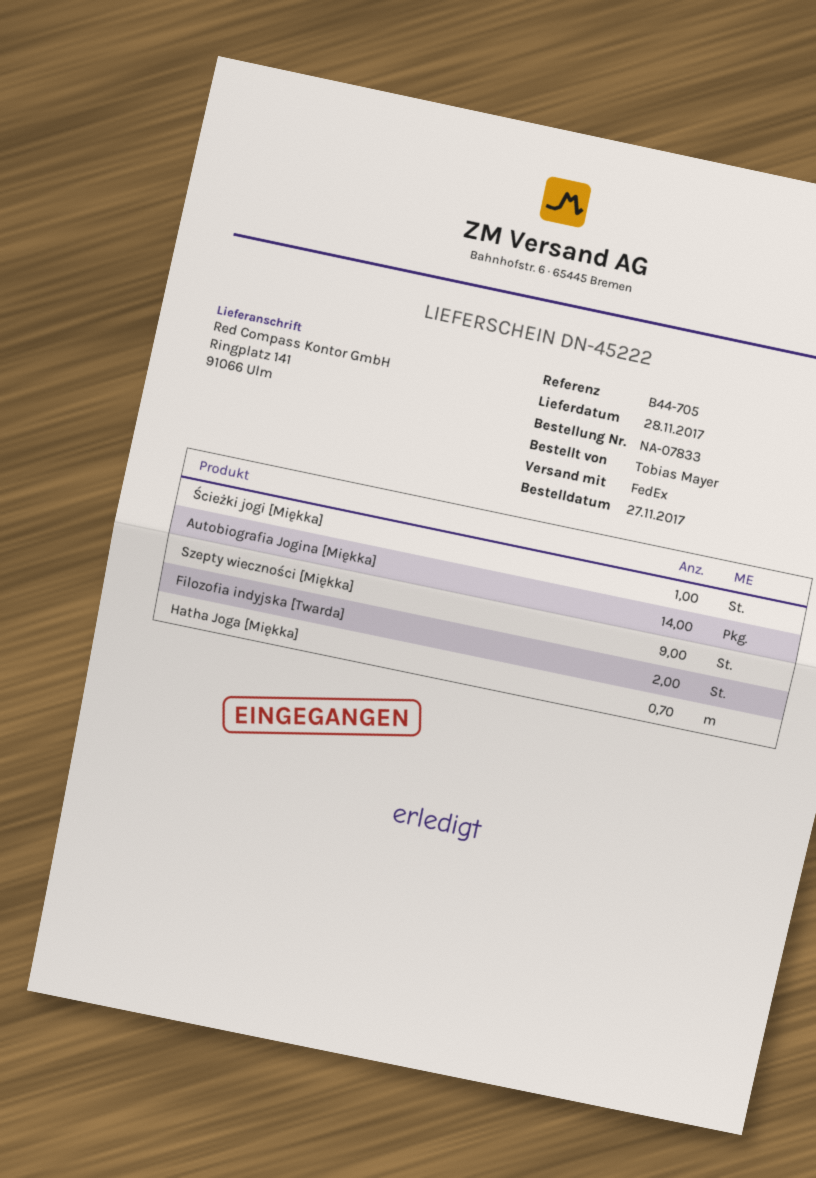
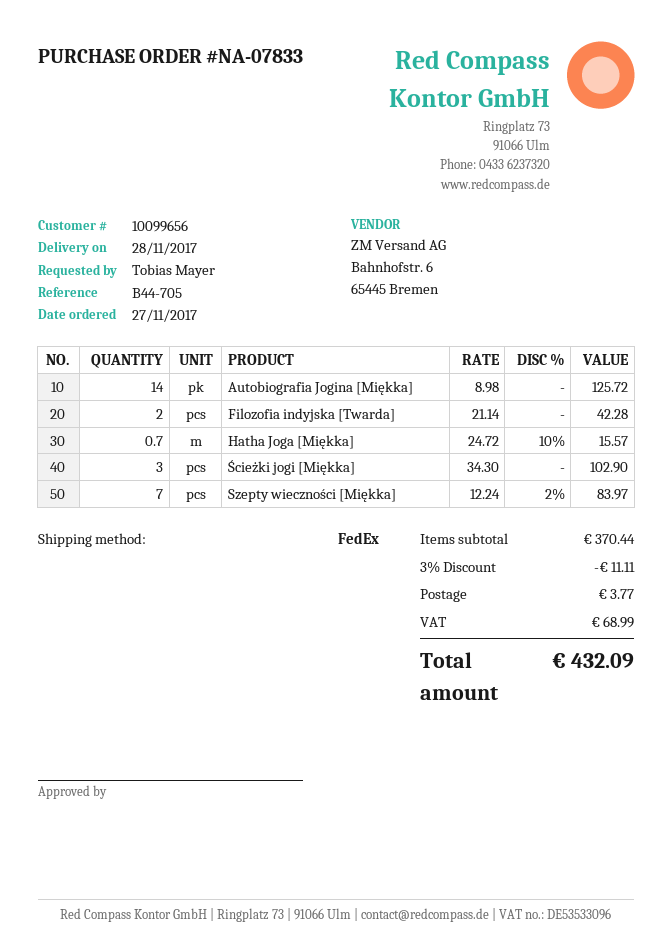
Ścieżki jogi [Miękka]: 1 -> 3
Szepty wieczności [Miękka]: 9 -> 7

